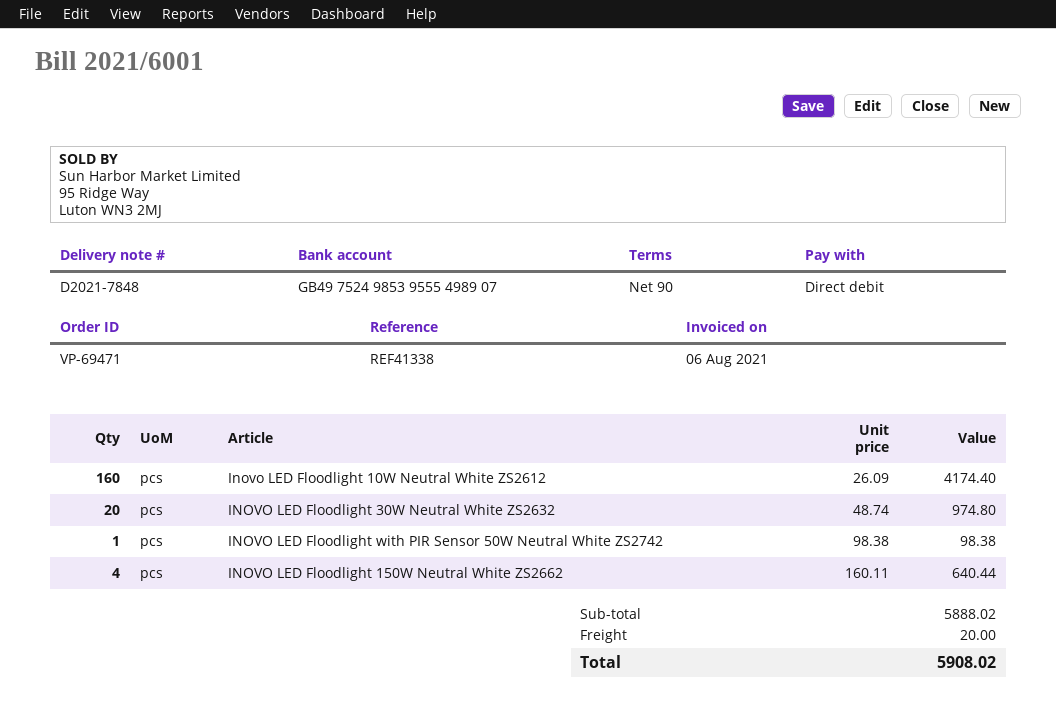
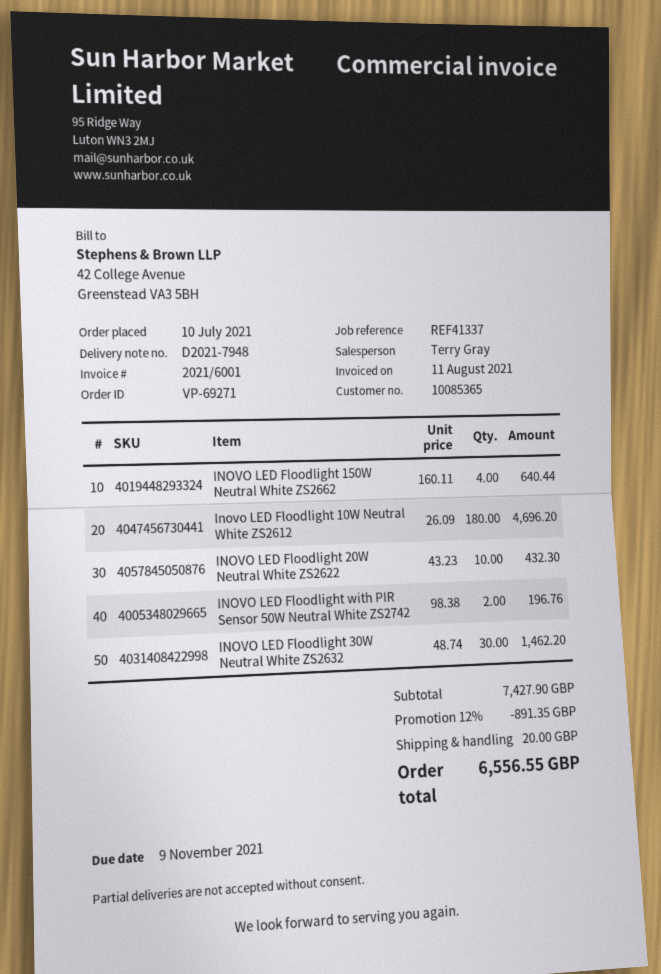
order number: VP-69471 -> VP-69271
delivery note number: D2021-7848 -> D2021-7948
invoice date: 2021-08-06 -> 2021-08-11
reference: REF41338 -> REF41337
Inovo LED Floodlight 10W Neutral White ZS2612: 160 x 26.09 = 4174.40 -> 180 x 26.09 = 4696.20
INOVO LED Floodlight 30W Neutral White ZS2632: 20 x 48.74 = 974.80 -> 30 x 48.74 = 1462.20
INOVO LED Floodlight with PIR Sensor 50W Neutral White ZS2742: 1 x 98.38 = 98.38 -> 2 x 98.38 = 196.76
INOVO LED Floodlight 20W Neutral White ZS2622: none -> 10 x 43.23 = 432.30
subtotal: 5888.02 -> 7427.90
discount: none -> 12% = 891.35
total: 5908.02 -> 6556.55

